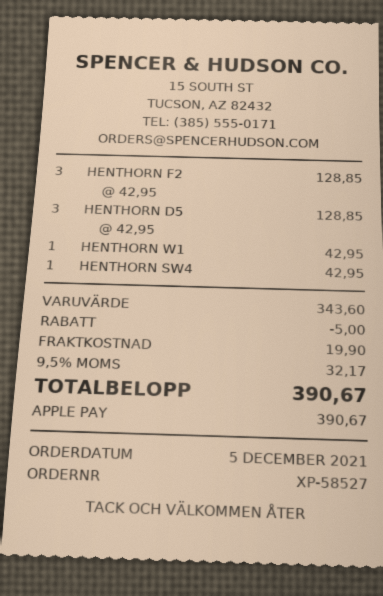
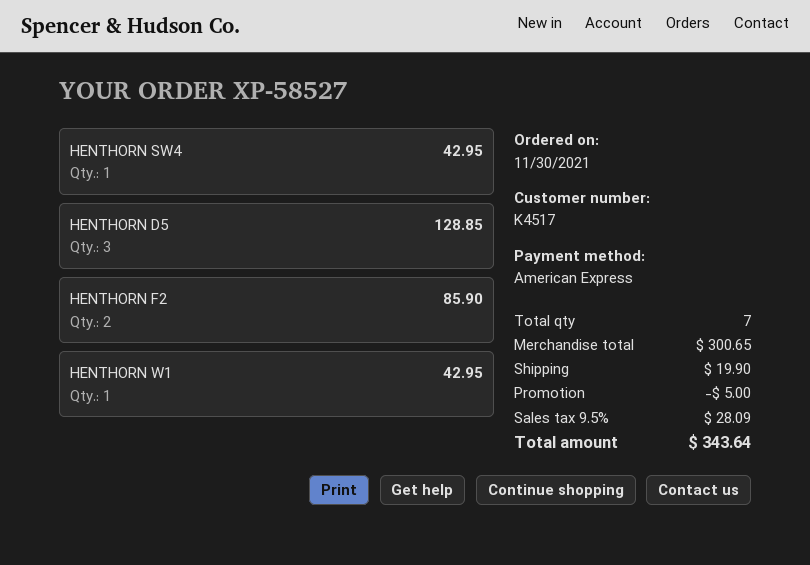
order date: 2021-12-05 -> 2021-11-30
payment method: Apple Pay -> American Express
HENTHORN F2: 3 for 128.85 -> 2 for 85.90
subtotal: 343.60 -> 300.65
tax: 9.5% = 32.17 -> 9.5% = 28.09
total: 390.67 -> 343.64

